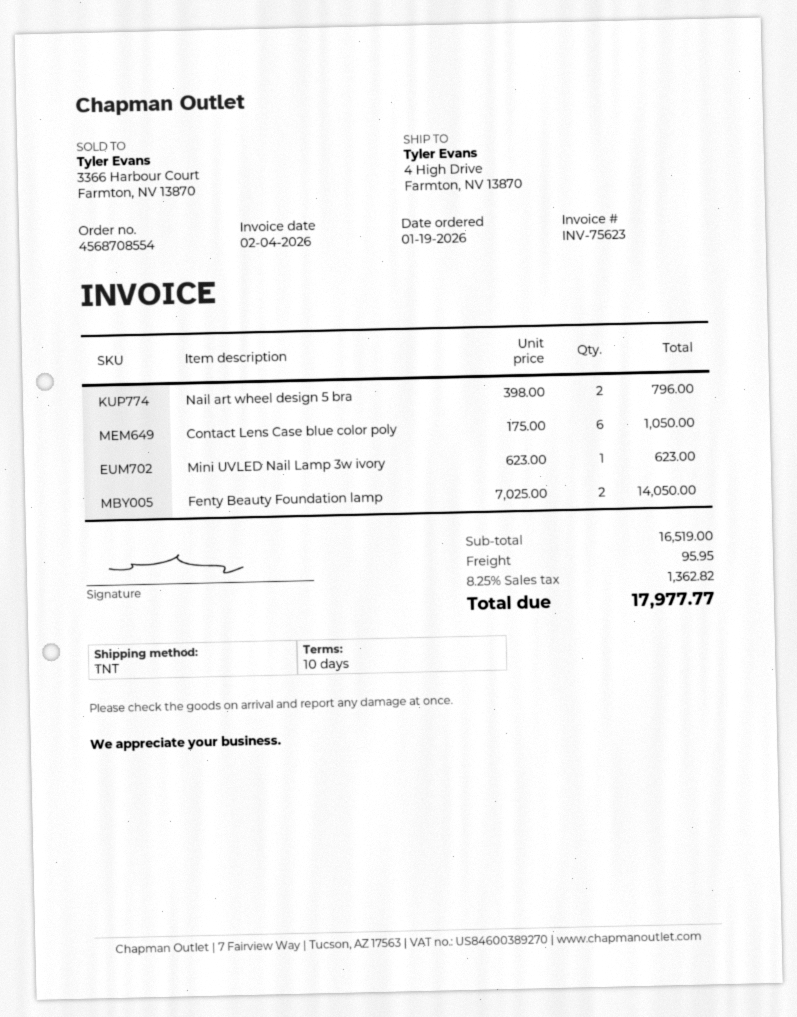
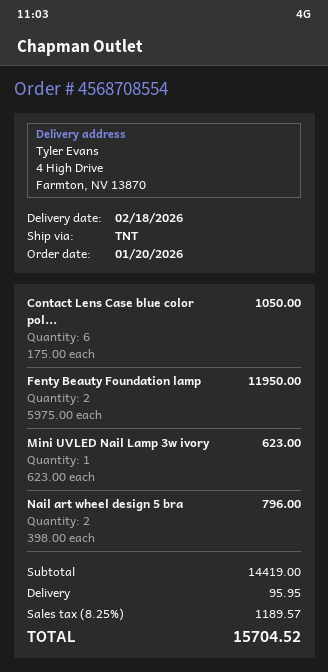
order date: 2026-01-19 -> 2026-01-20
Fenty Beauty Foundation lamp: 2 x 7025.00 = 14050.00 -> 2 x 5975.00 = 11950.00
subtotal: 16519.00 -> 14419.00
tax: 8.25% = 1362.82 -> 8.25% = 1189.57
total: 17977.77 -> 15704.52

